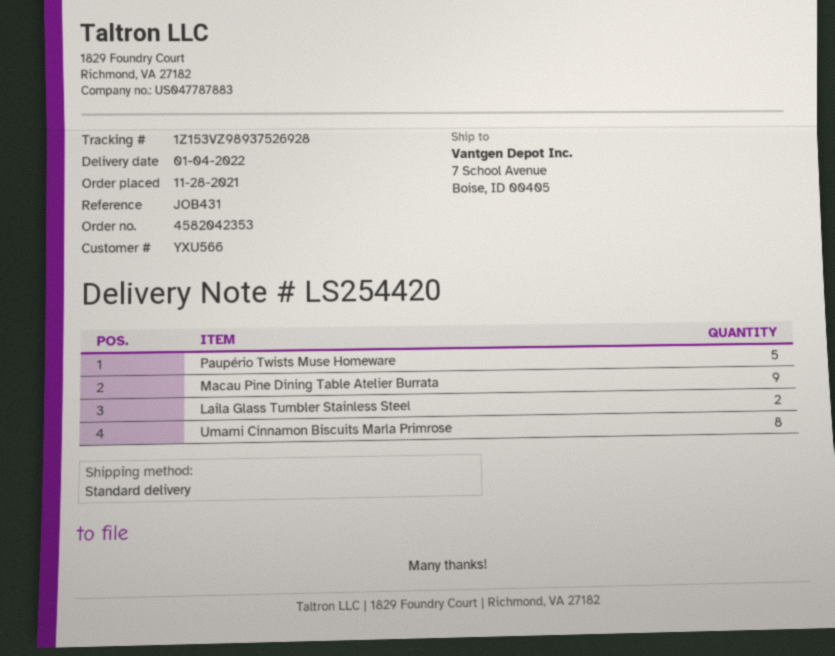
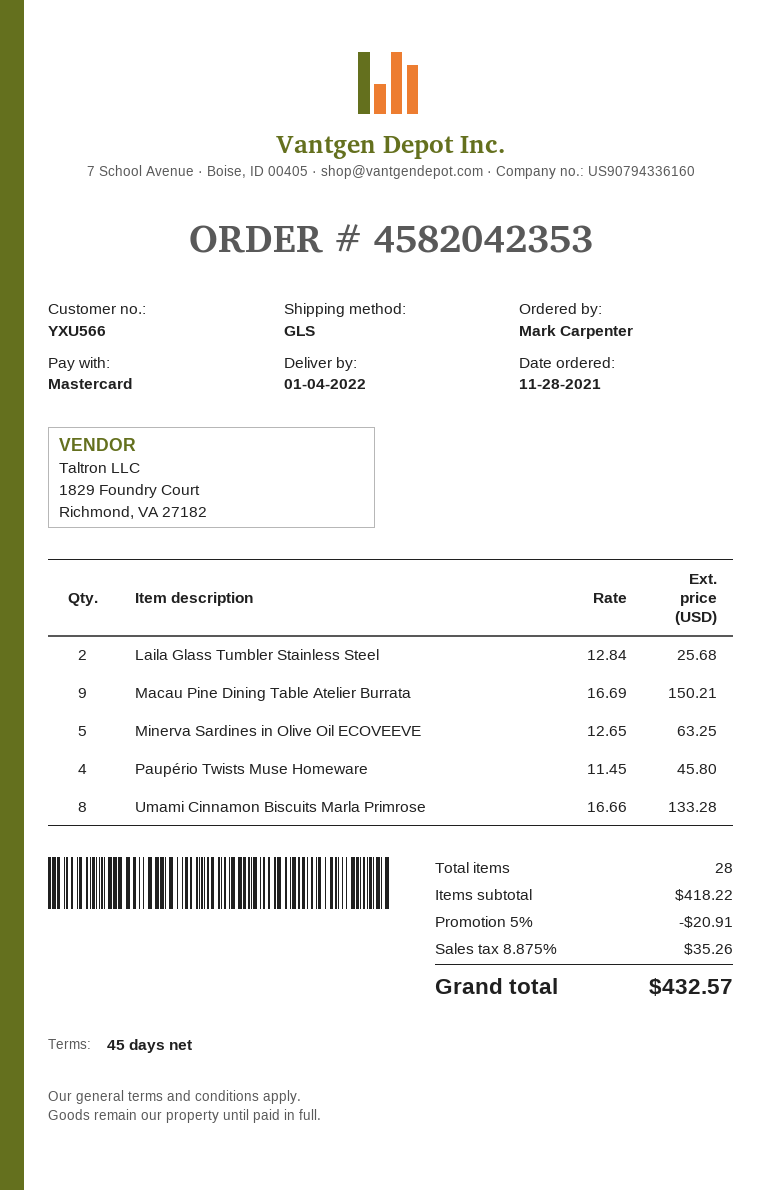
shipping method: standard -> GLS
Paupério Twists Muse Homeware: 5 -> 4
Minerva Sardines in Olive Oil ECOVEEVE: none -> 5

